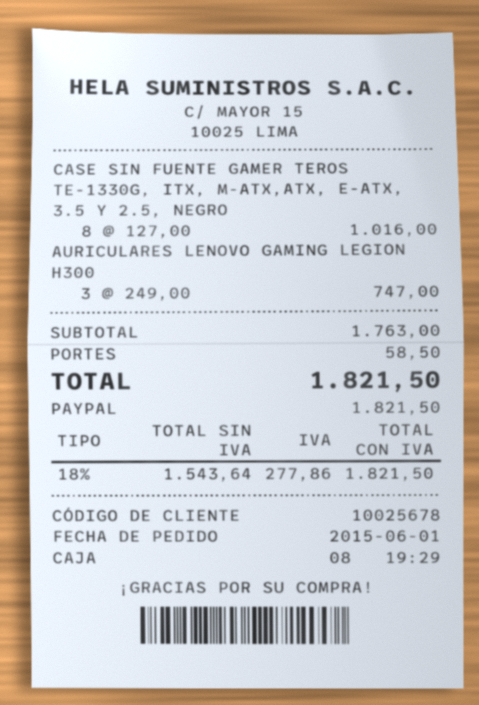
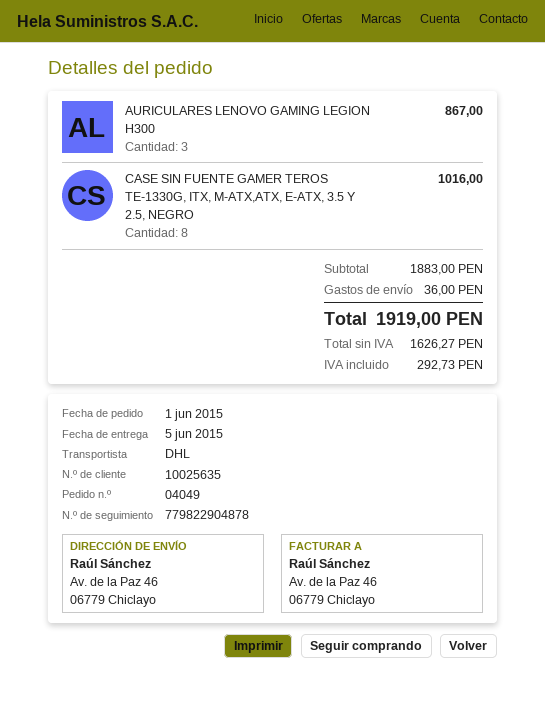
customer number: 10025678 -> 10025635
AURICULARES LENOVO GAMING LEGION H300: 3 for 747.00 -> 3 for 867.00
subtotal: 1763.00 -> 1883.00
shipping: 58.50 -> 36.00
net: 1543.64 -> 1626.27
tax: 277.86 -> 292.73
total: 1821.50 -> 1919.00

